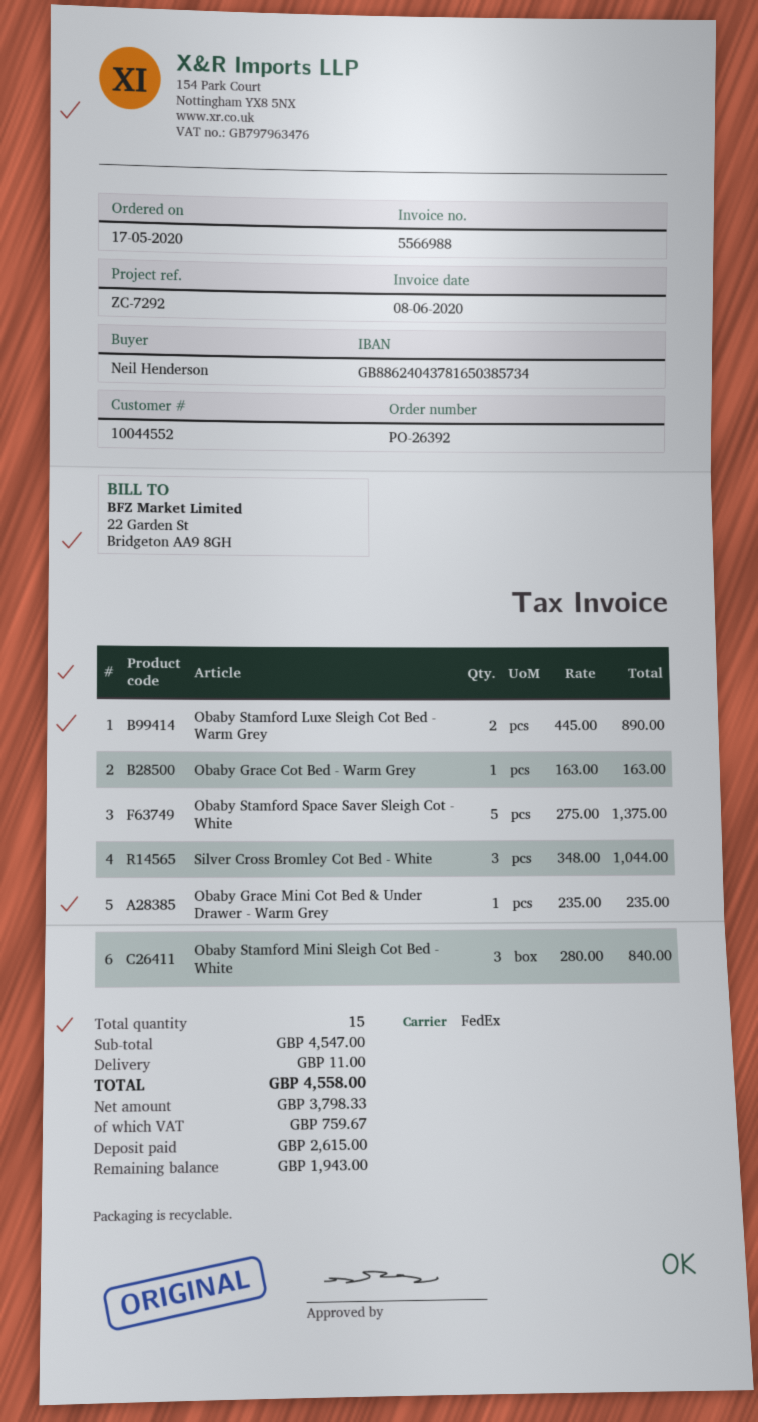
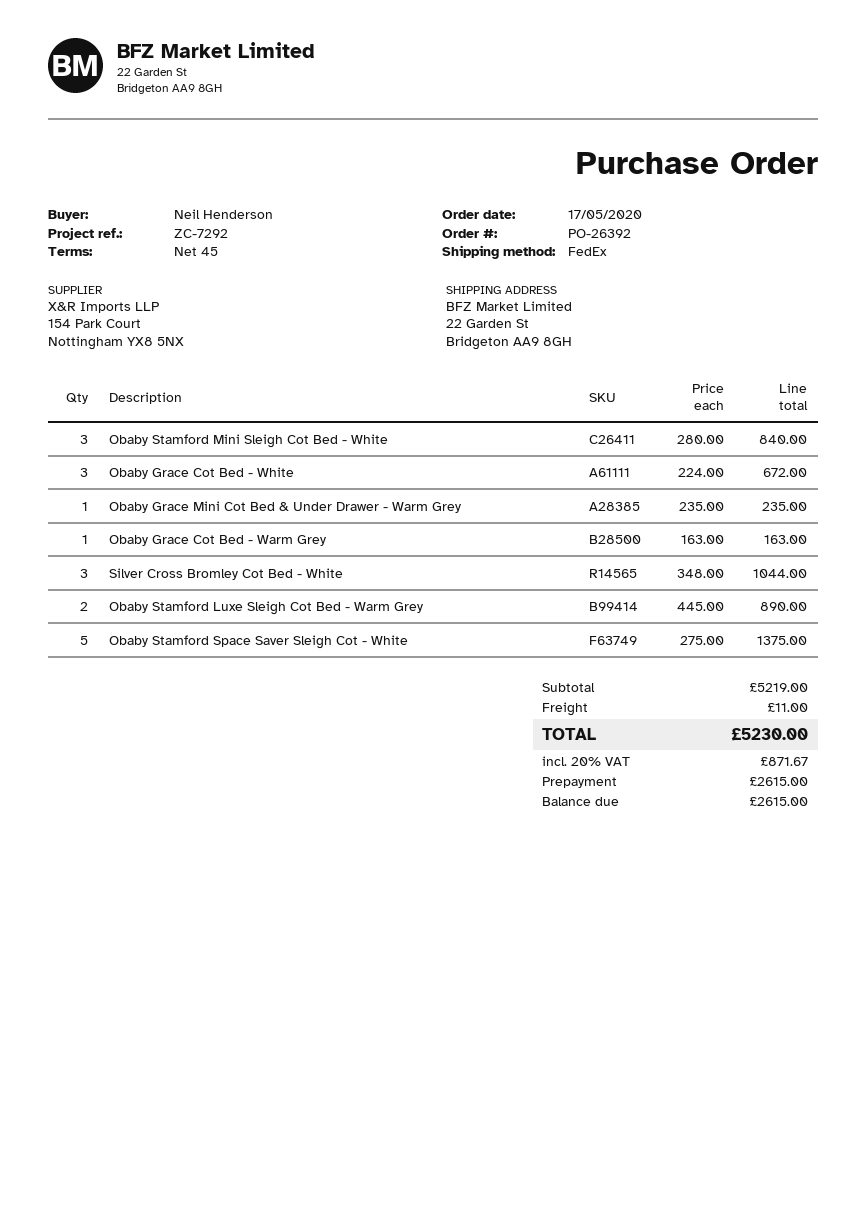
Obaby Grace Cot Bed - White: none -> 3 x 224.00 = 672.00
subtotal: 4547.00 -> 5219.00
tax: 759.67 -> 871.67
total: 4558.00 -> 5230.00
balance: 1943.00 -> 2615.00

